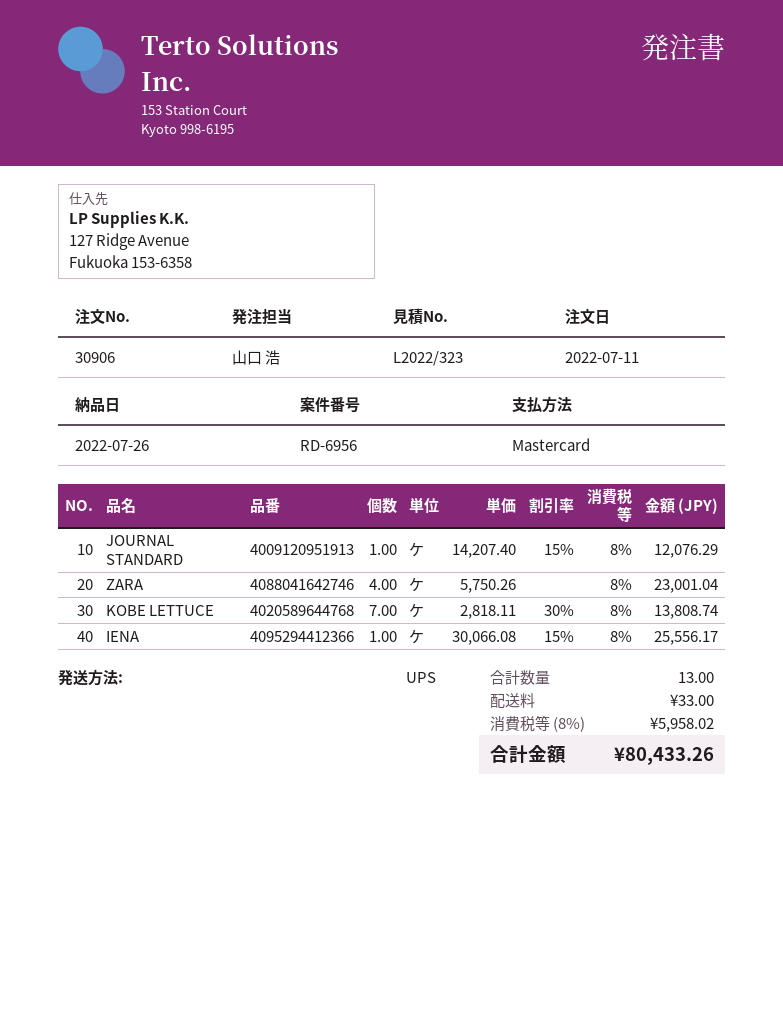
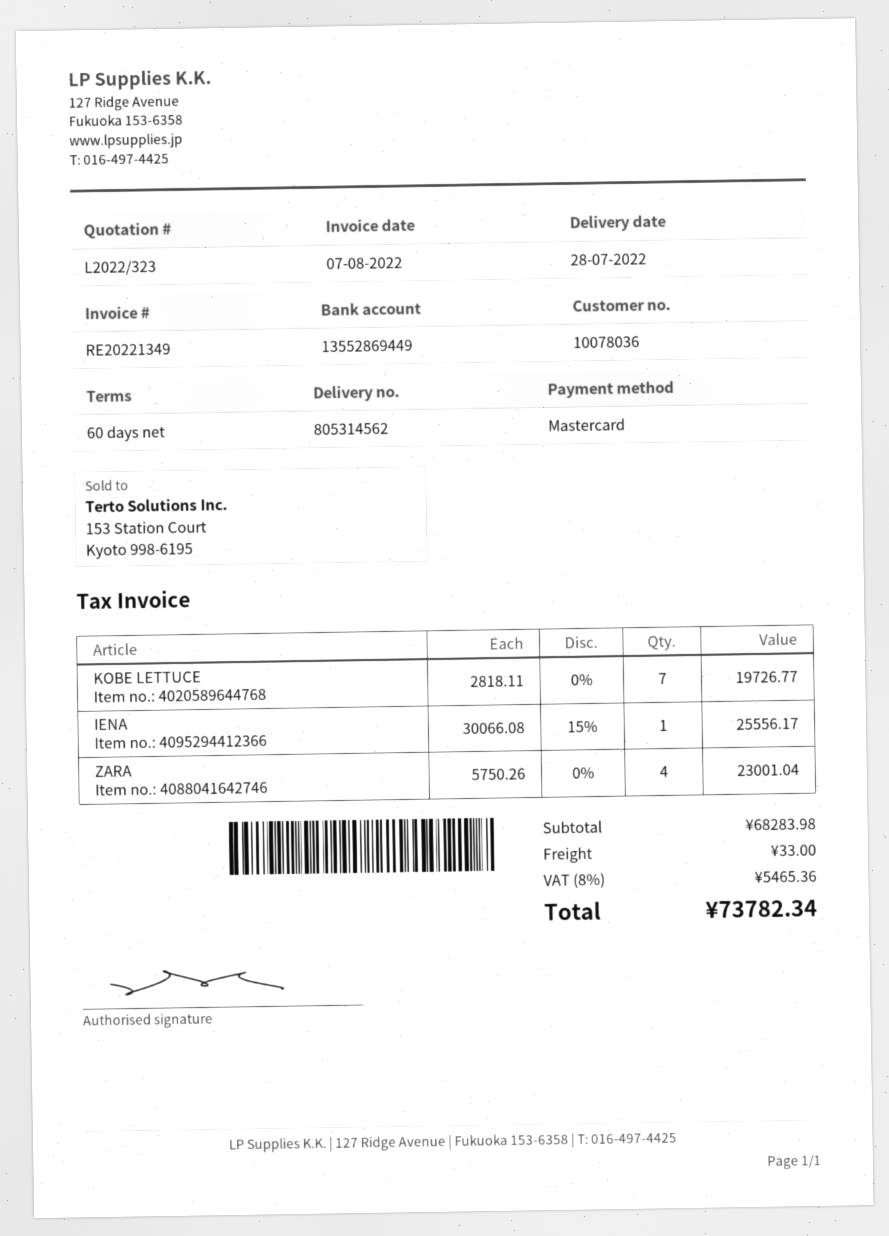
delivery date: 2022-07-26 -> 2022-07-28
JOURNAL STANDARD: 1 x 14207.40 - 15% = 12076.29 -> none
KOBE LETTUCE: 7 x 2818.11 - 30% = 13808.74 -> 7 x 2818.11 = 19726.77
tax: 8% = 5958.02 -> 8% = 5465.36
total: 80433.26 -> 73782.34

